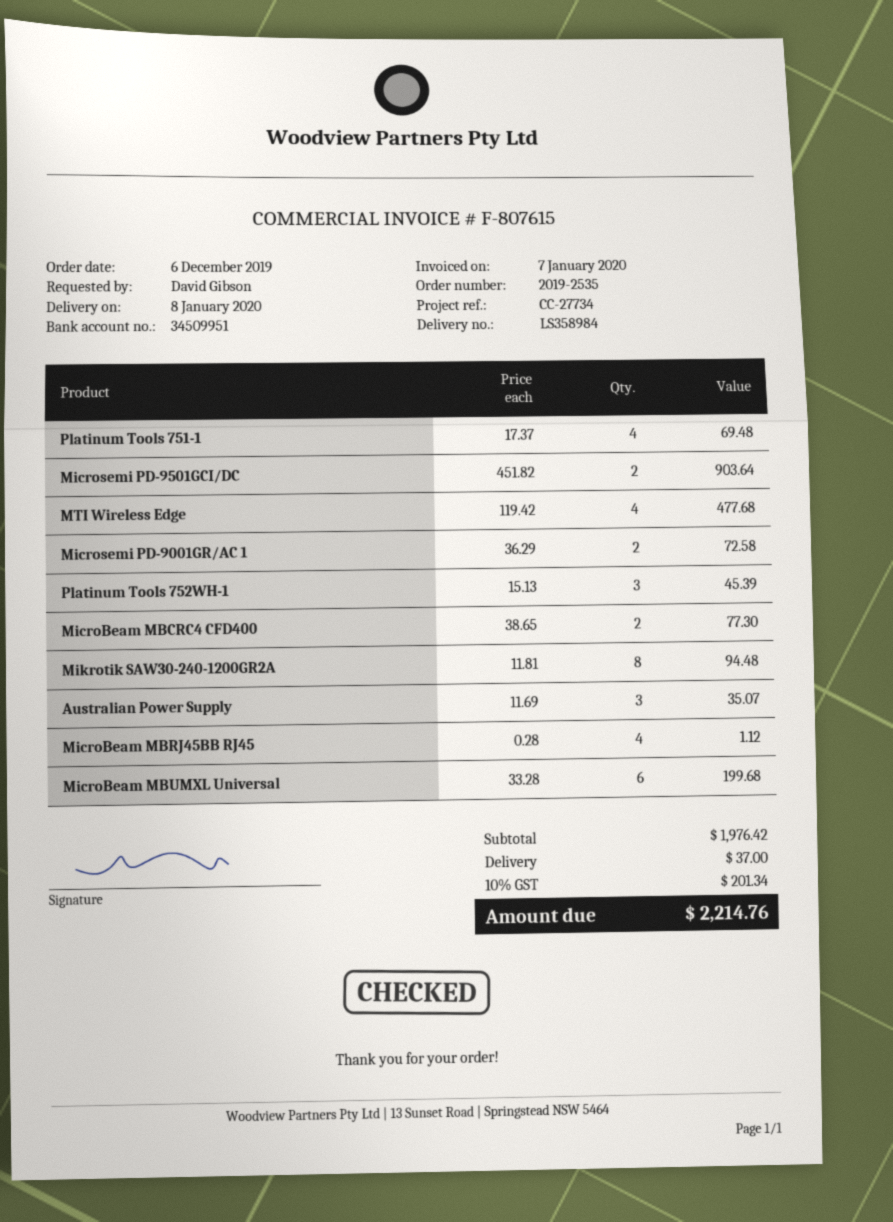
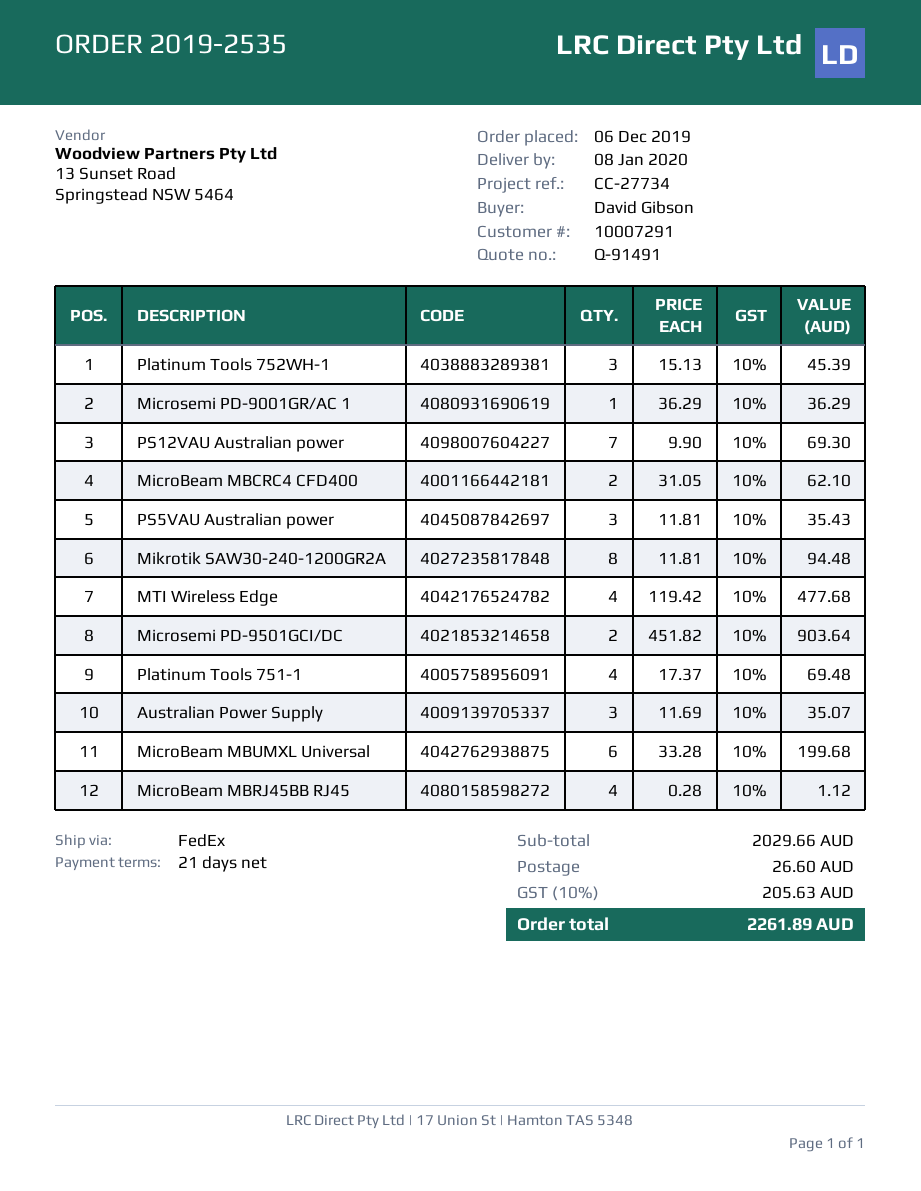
Microsemi PD-9001GR/AC 1: 2 x 36.29 = 72.58 -> 1 x 36.29 = 36.29
MicroBeam MBCRC4 CFD400: 2 x 38.65 = 77.30 -> 2 x 31.05 = 62.10
PS12VAU Australian power: none -> 7 x 9.90 = 69.30
PS5VAU Australian power: none -> 3 x 11.81 = 35.43
subtotal: 1976.42 -> 2029.66
shipping: 37.00 -> 26.60
tax: 10% = 201.34 -> 10% = 205.63
total: 2214.76 -> 2261.89

